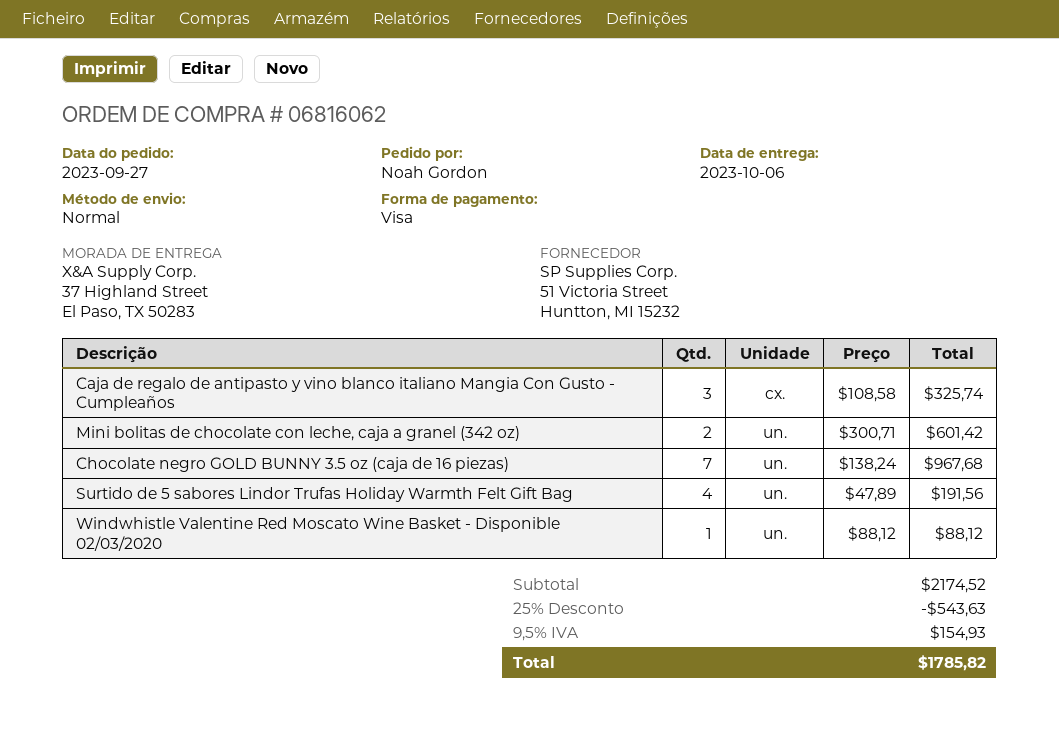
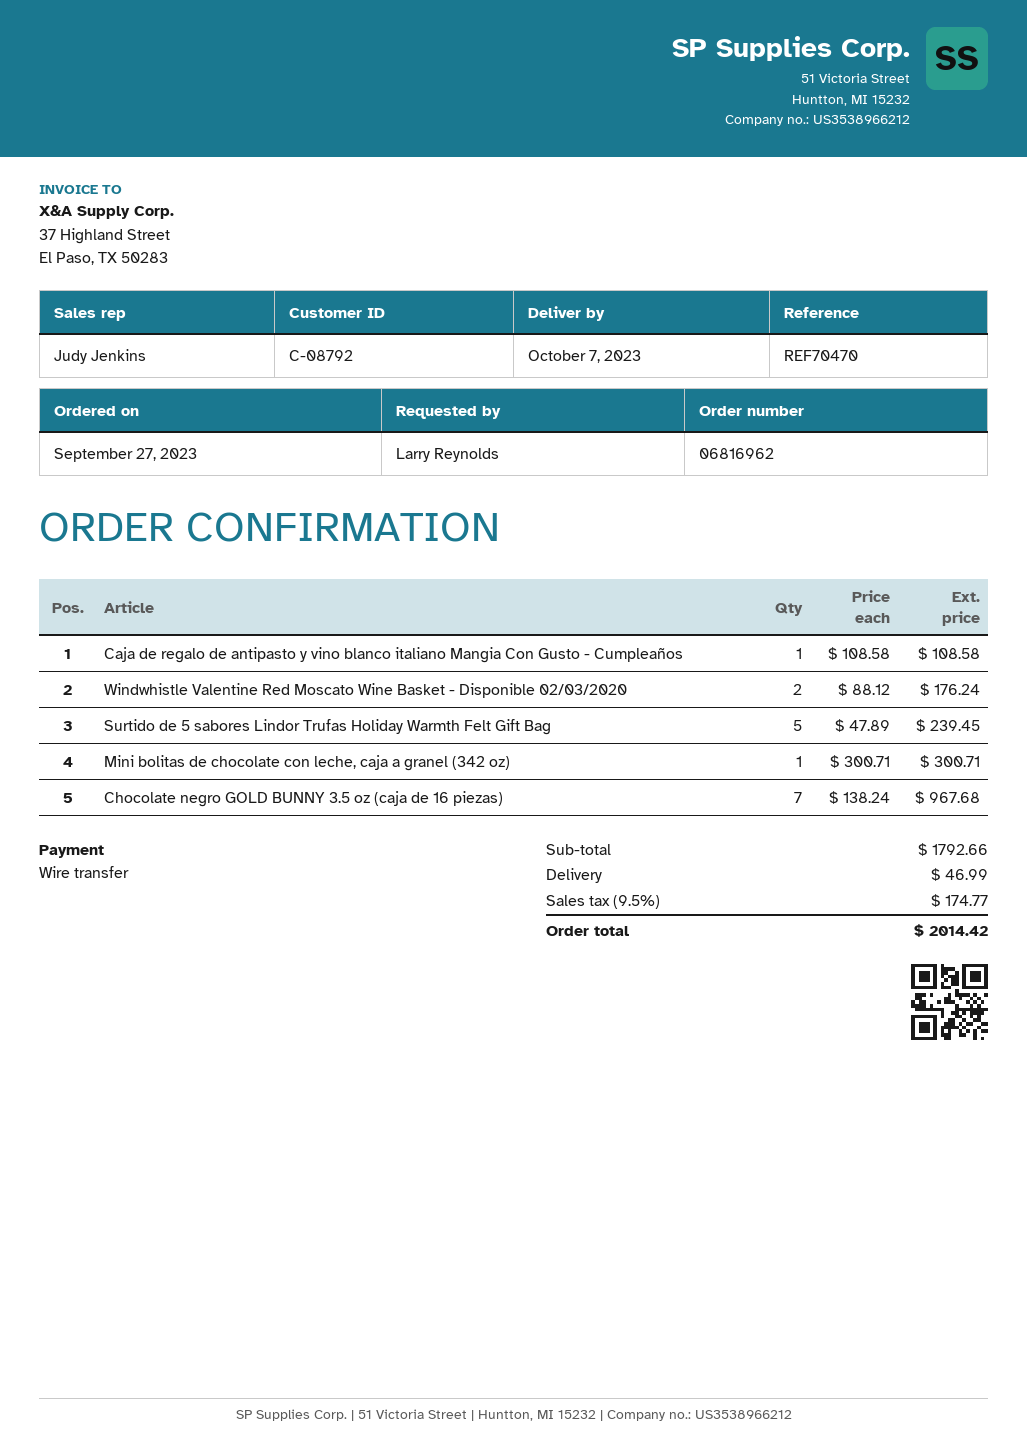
order number: 06816062 -> 06816962
delivery date: 2023-10-06 -> 2023-10-07
ordered by: Noah Gordon -> Larry Reynolds
payment method: Visa -> bank transfer
Caja de regalo de antipasto y vino blanco italiano Mangia Con Gusto - Cumpleaños: 3 x 108.58 = 325.74 -> 1 x 108.58 = 108.58
Mini bolitas de chocolate con leche, caja a granel (342 oz): 2 x 300.71 = 601.42 -> 1 x 300.71 = 300.71
Surtido de 5 sabores Lindor Trufas Holiday Warmth Felt Gift Bag: 4 x 47.89 = 191.56 -> 5 x 47.89 = 239.45
Windwhistle Valentine Red Moscato Wine Basket - Disponible 02/03/2020: 1 x 88.12 = 88.12 -> 2 x 88.12 = 176.24
subtotal: 2174.52 -> 1792.66
discount: 25% = 543.63 -> none
shipping: none -> 46.99
tax: 9.5% = 154.93 -> 9.5% = 174.77
total: 1785.82 -> 2014.42

